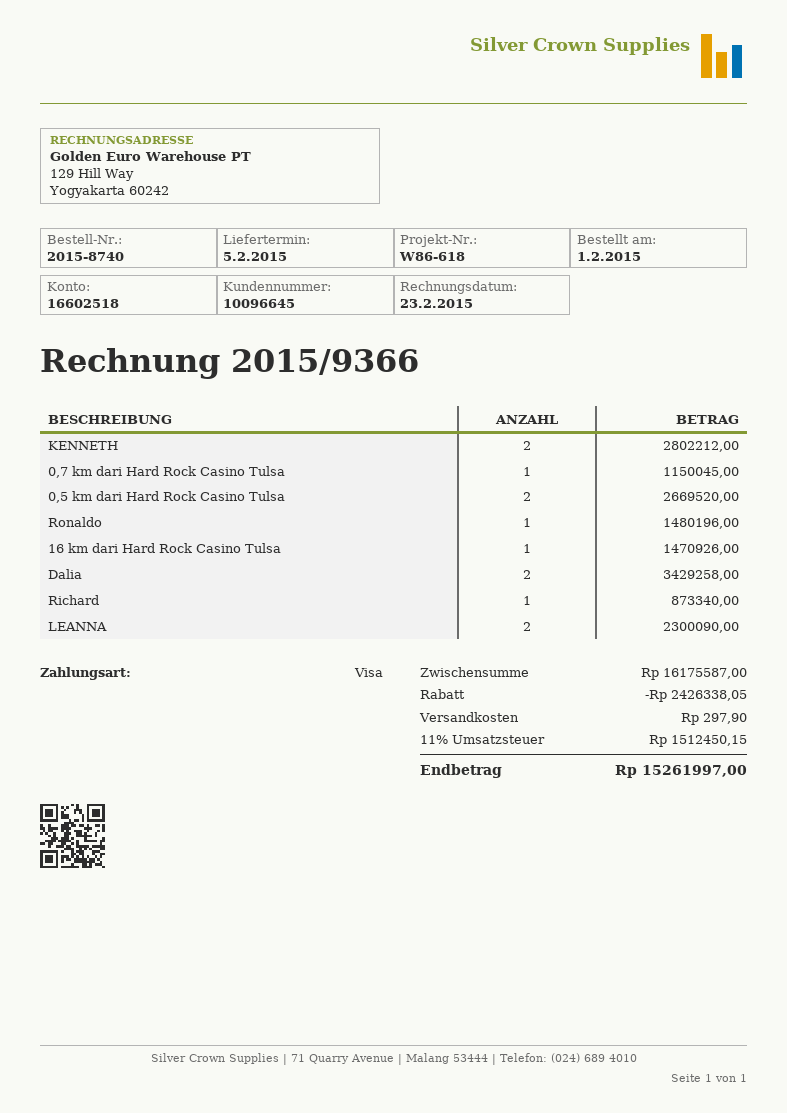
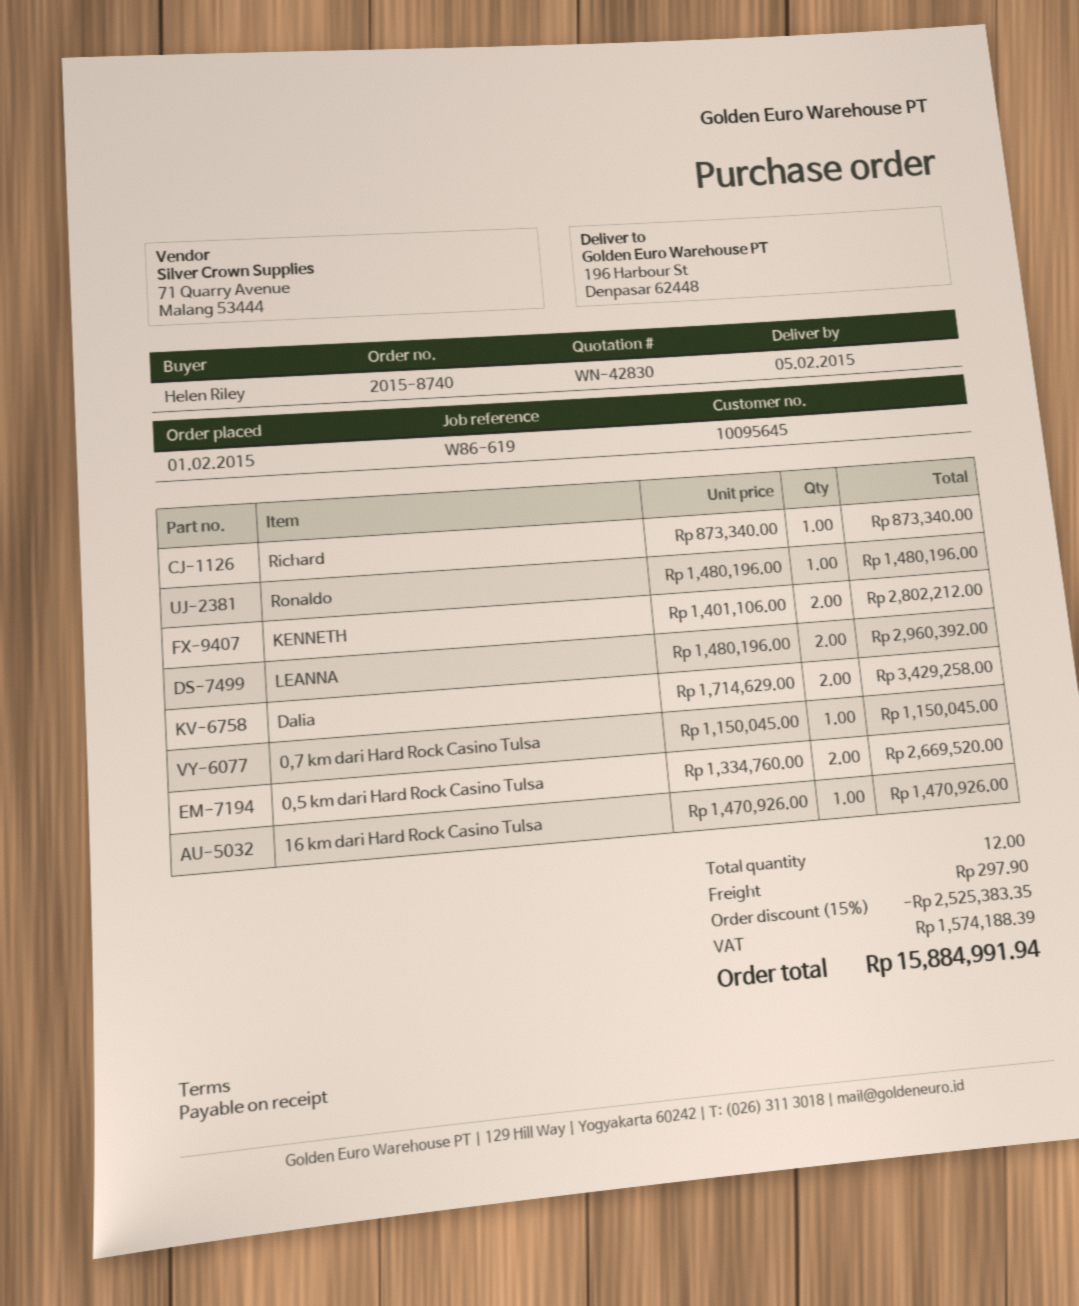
customer number: 10096645 -> 10095645
reference: W86-618 -> W86-619
LEANNA: 2 for 2300090.00 -> 2 for 2960392.00
discount: 2426338.05 -> 2525383.35
tax: 1512450.15 -> 1574188.39
total: 15261997.00 -> 15884991.94

